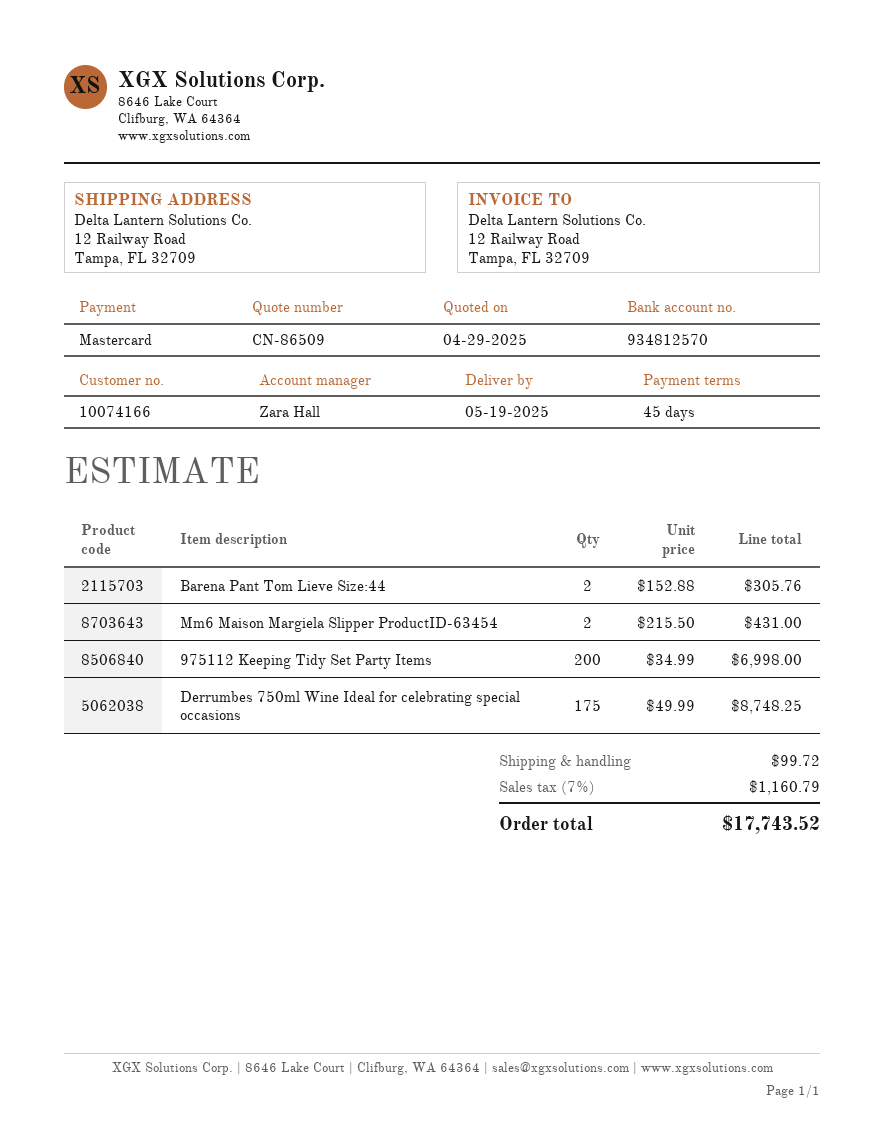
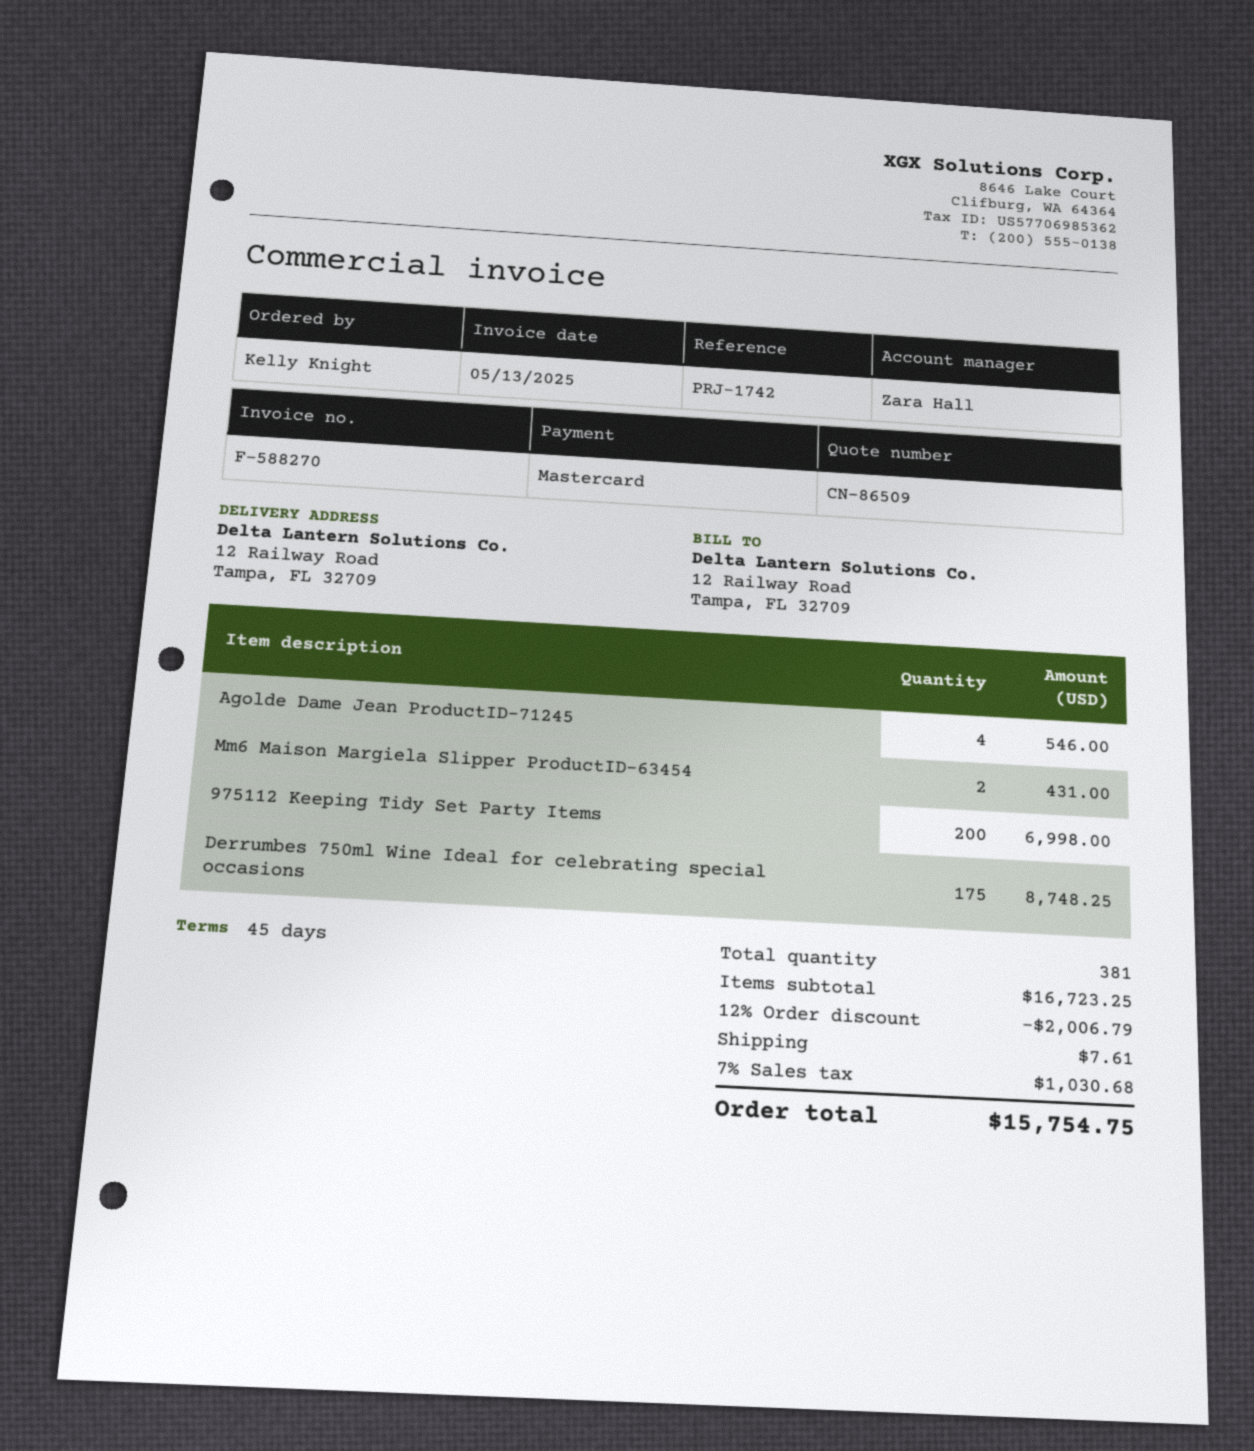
Barena Pant Tom Lieve Size:44: 2 for 305.76 -> none
Agolde Dame Jean ProductID-71245: none -> 4 for 546.00
discount: none -> 12% = 2006.79
shipping: 99.72 -> 7.61
tax: 7% = 1160.79 -> 7% = 1030.68
total: 17743.52 -> 15754.75

